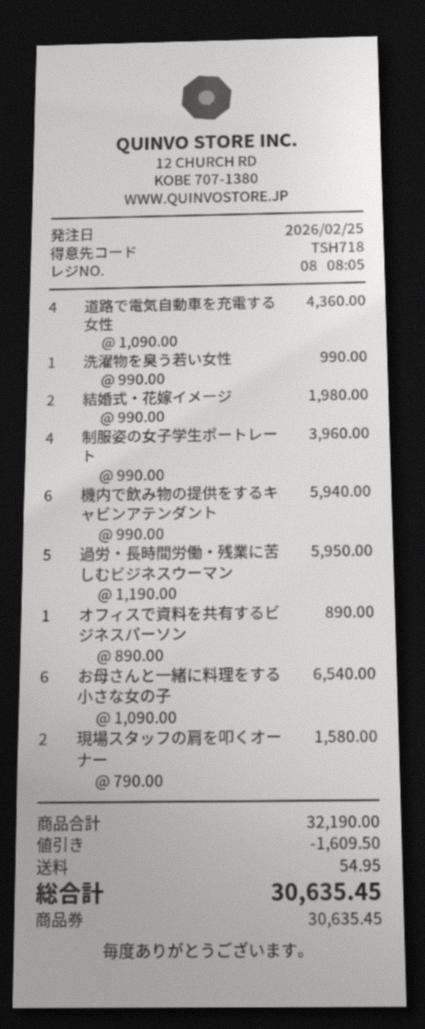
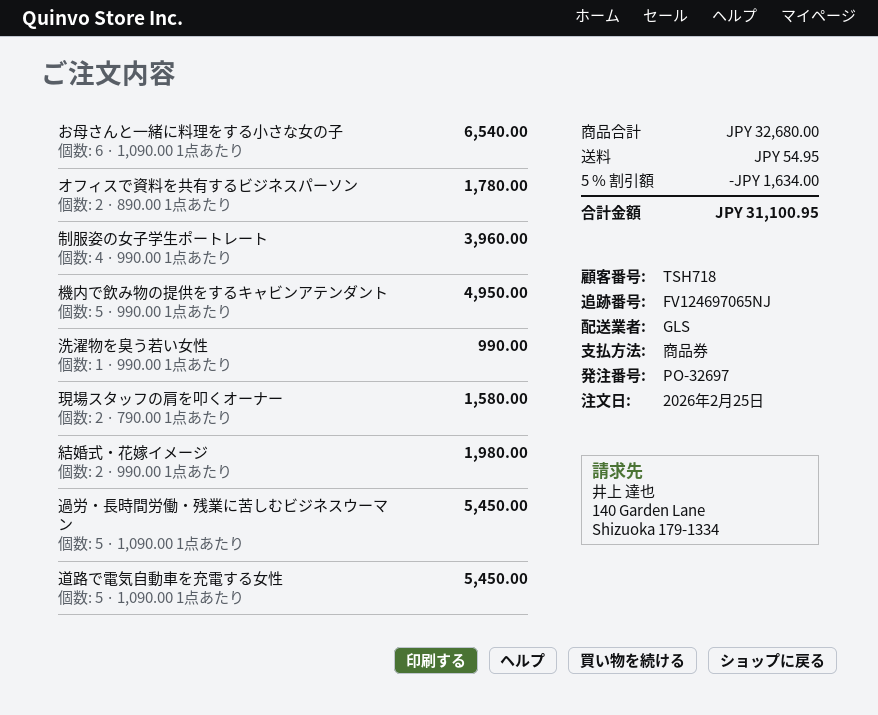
道路で電気自動車を充電する女性: 4 x 1090.00 = 4360.00 -> 5 x 1090.00 = 5450.00
機内で飲み物の提供をするキャビンアテンダント: 6 x 990.00 = 5940.00 -> 5 x 990.00 = 4950.00
過労・長時間労働・残業に苦しむビジネスウーマン: 5 x 1190.00 = 5950.00 -> 5 x 1090.00 = 5450.00
オフィスで資料を共有するビジネスパーソン: 1 x 890.00 = 890.00 -> 2 x 890.00 = 1780.00
subtotal: 32190.00 -> 32680.00
discount: 1609.50 -> 1634.00
total: 30635.45 -> 31100.95

